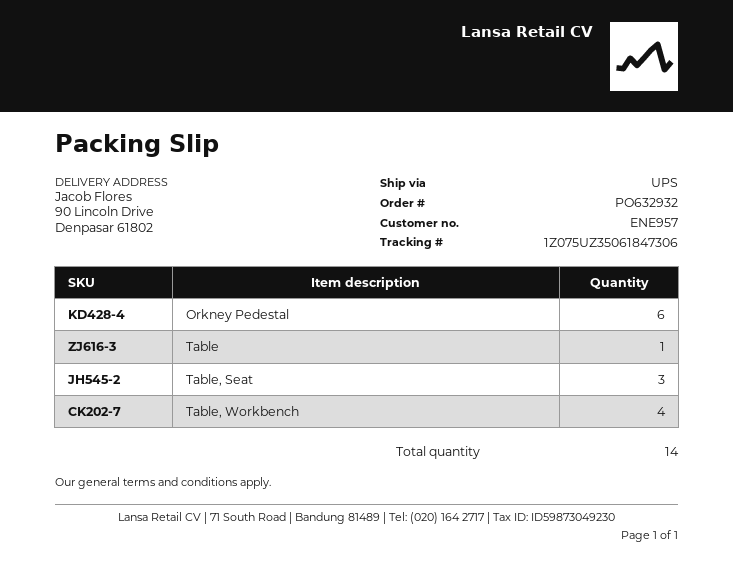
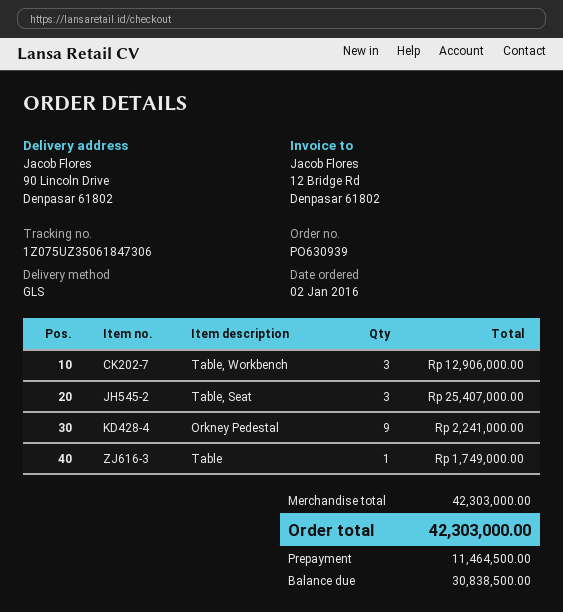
order number: PO632932 -> PO630939
shipping method: UPS -> GLS
Orkney Pedestal: 6 -> 9
Table, Workbench: 4 -> 3

